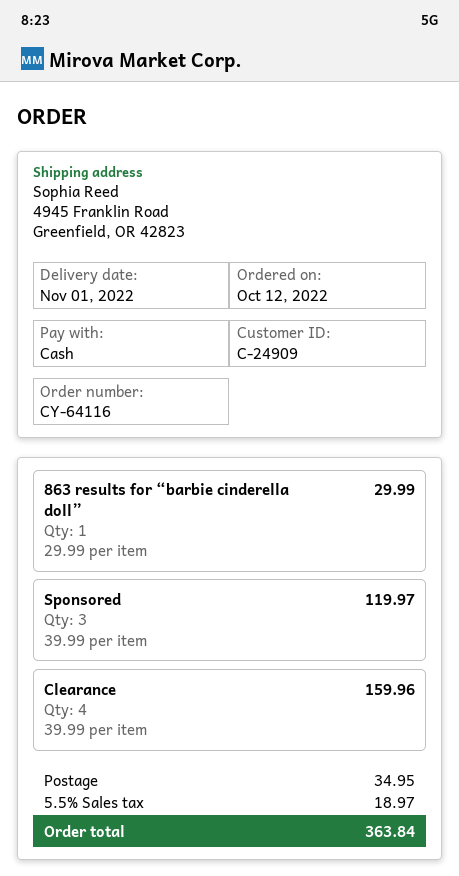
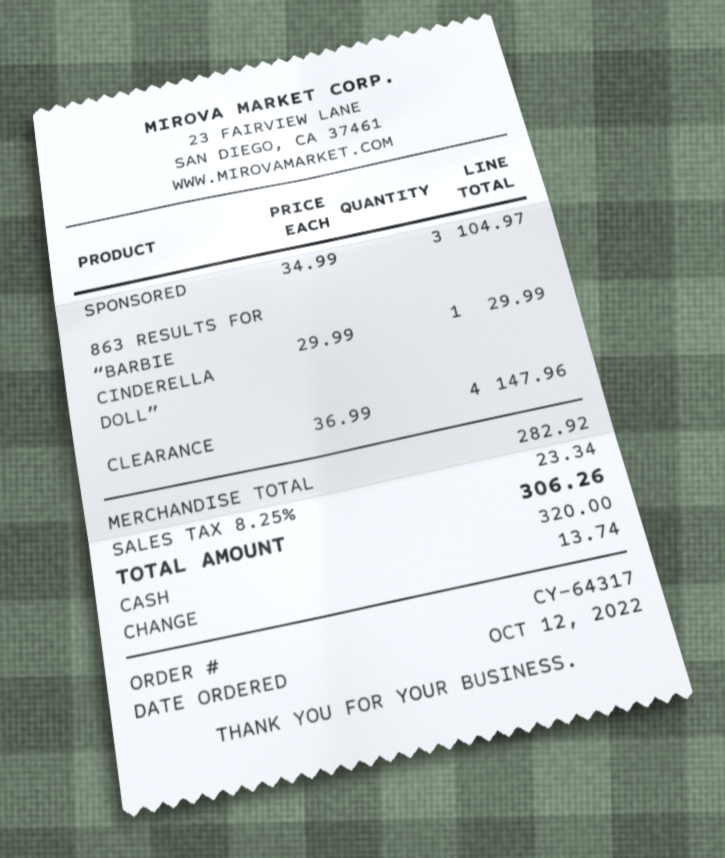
order number: CY-64116 -> CY-64317
Sponsored: 3 x 39.99 = 119.97 -> 3 x 34.99 = 104.97
Clearance: 4 x 39.99 = 159.96 -> 4 x 36.99 = 147.96
shipping: 34.95 -> none
tax: 5.5% = 18.97 -> 8.25% = 23.34
total: 363.84 -> 306.26

